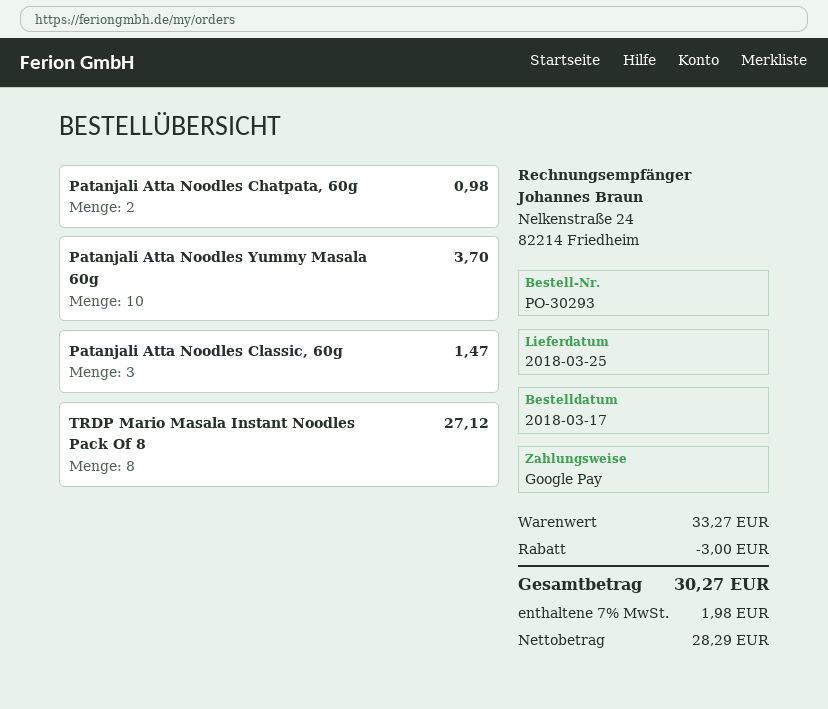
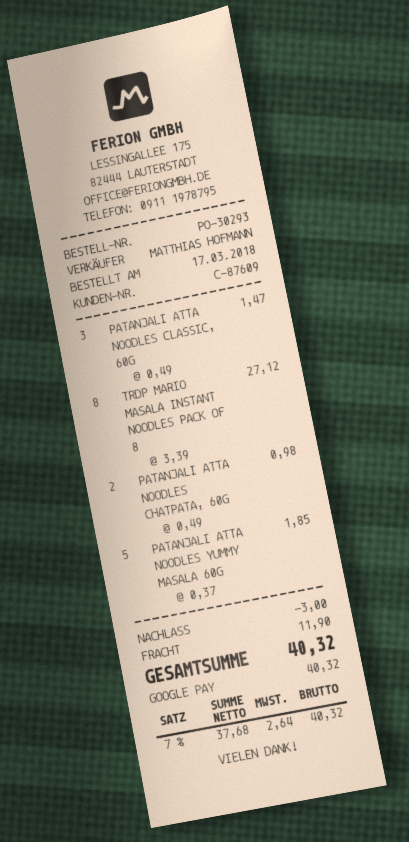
Patanjali Atta Noodles Yummy Masala 60g: 10 for 3.70 -> 5 for 1.85
shipping: none -> 11.90
net: 28.29 -> 37.68
tax: 7% = 1.98 -> 7% = 2.64
total: 30.27 -> 40.32

